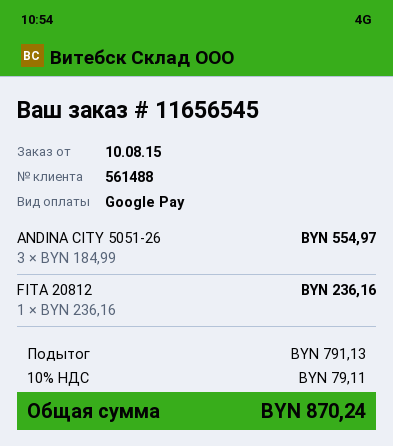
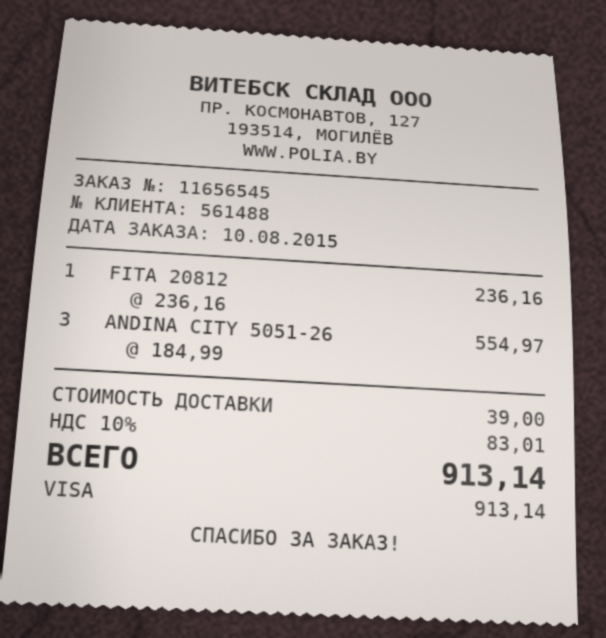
payment method: Google Pay -> Visa
shipping: none -> 39.00
tax: 10% = 79.11 -> 10% = 83.01
total: 870.24 -> 913.14

